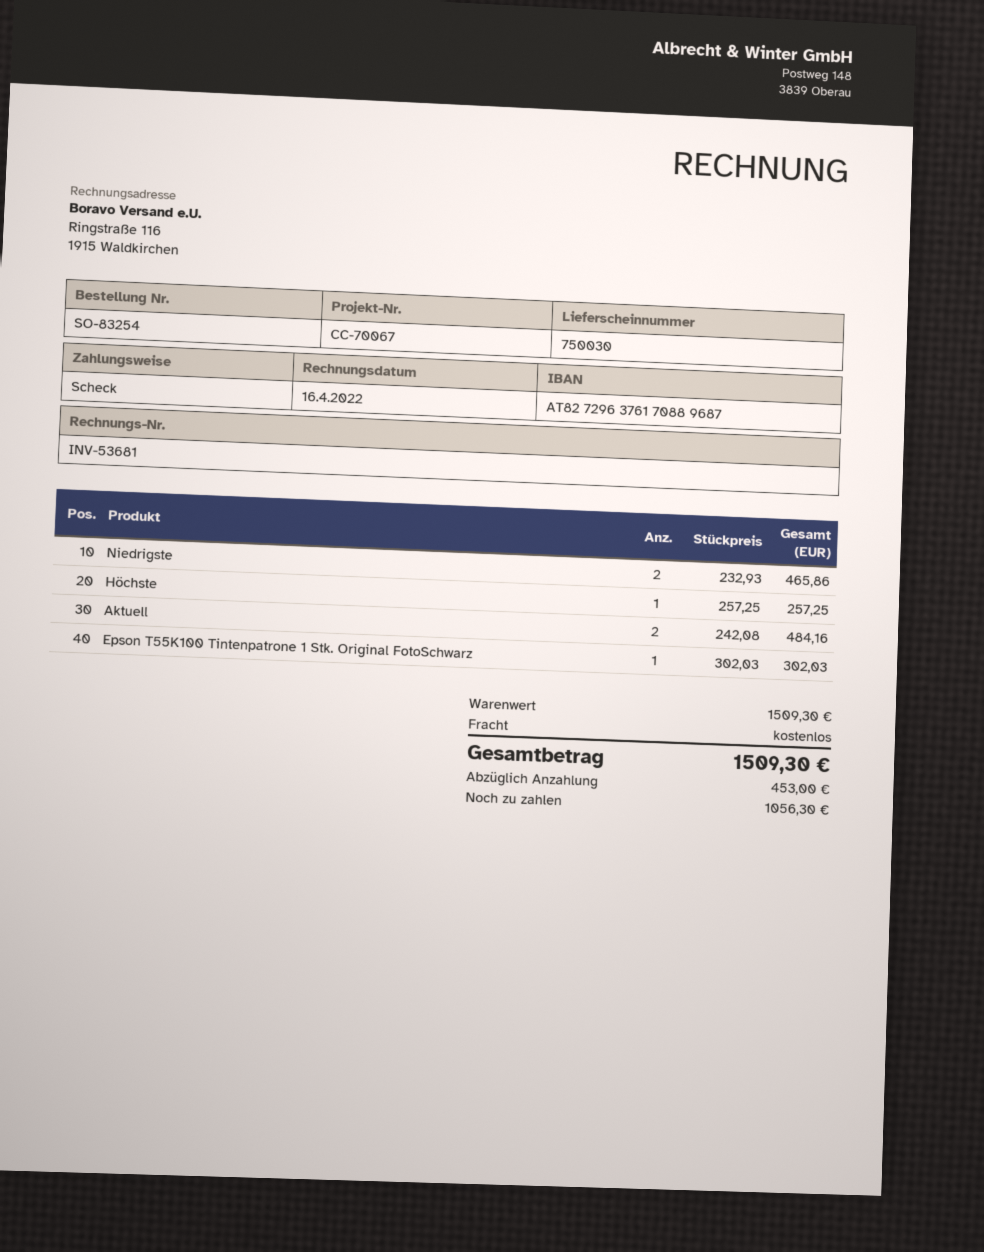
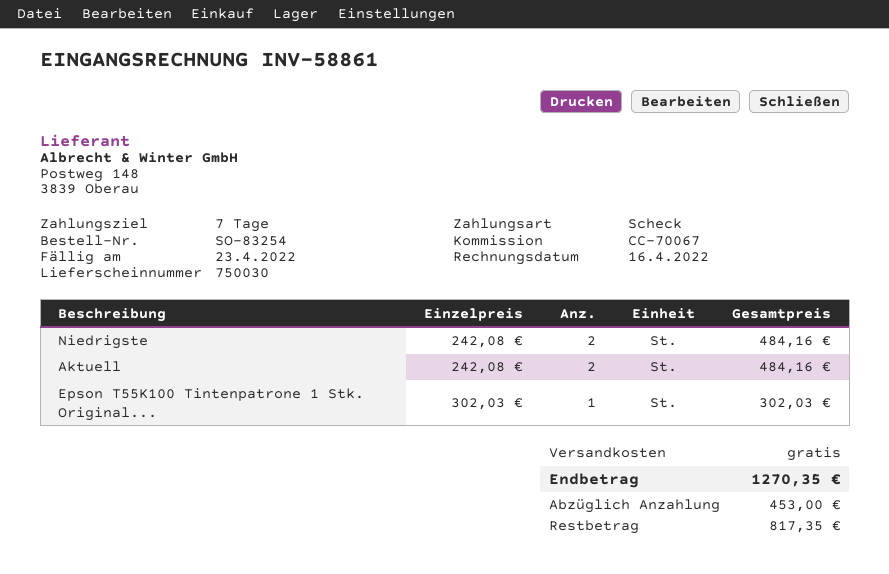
invoice number: INV-53681 -> INV-58861
Niedrigste: 2 x 232.93 = 465.86 -> 2 x 242.08 = 484.16
Höchste: 1 x 257.25 = 257.25 -> none
total: 1509.30 -> 1270.35
balance: 1056.30 -> 817.35

